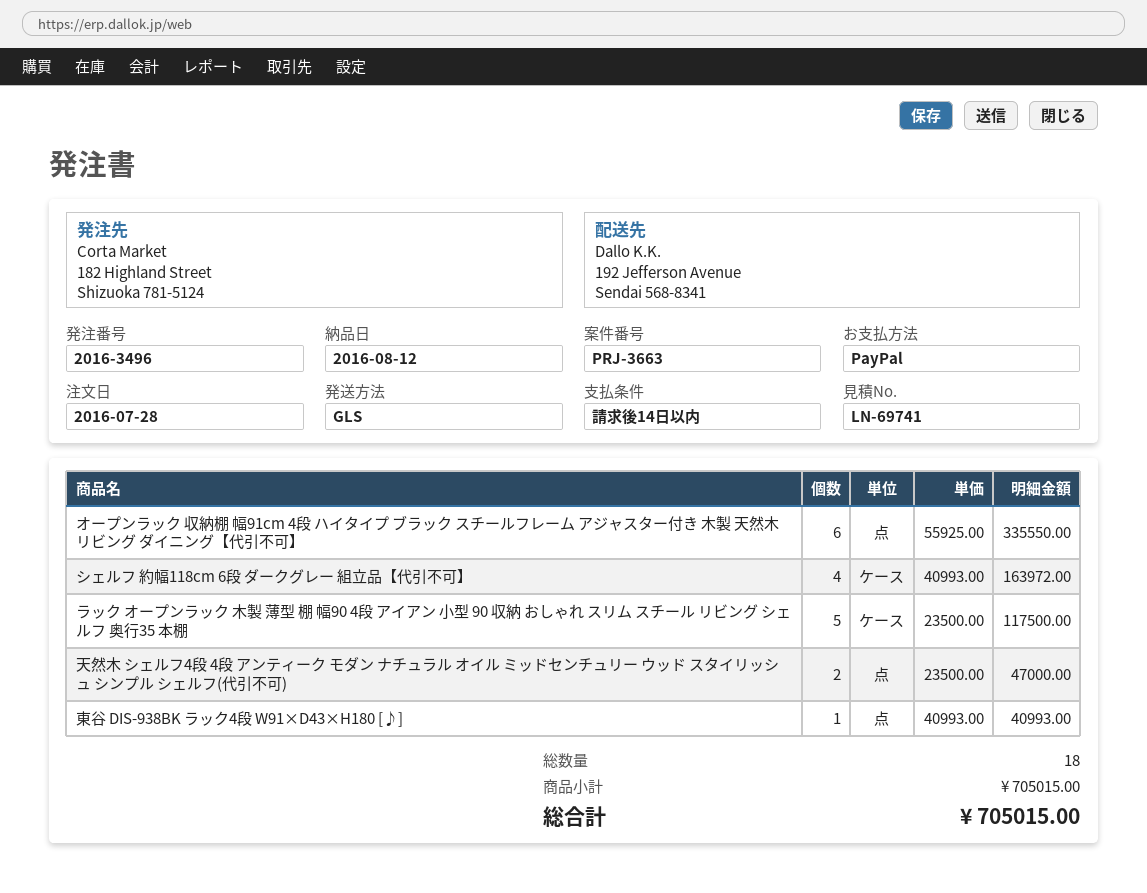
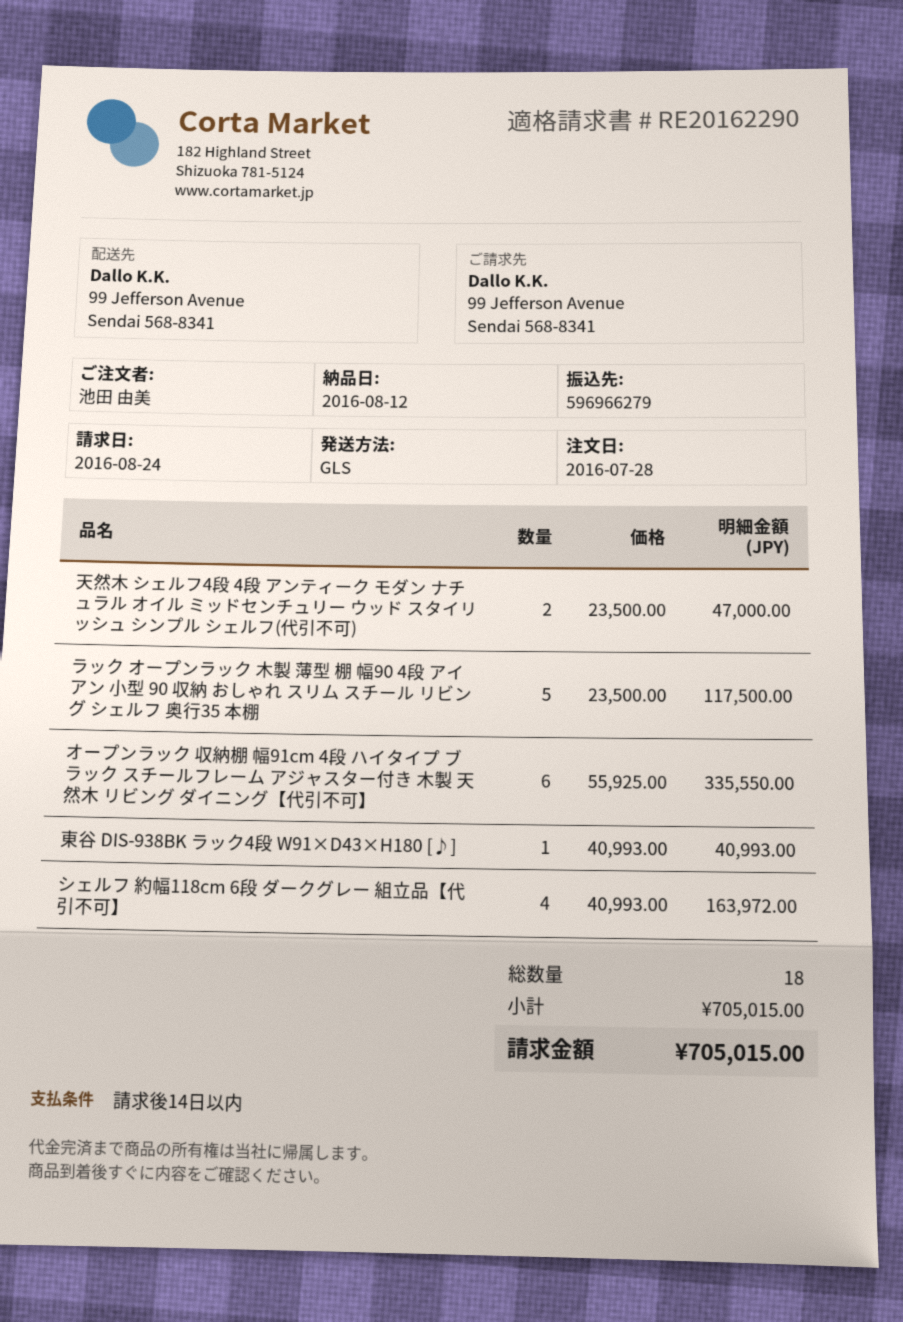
ship to: 192 Jefferson Avenue, Sendai 568-8341 -> 99 Jefferson Avenue, Sendai 568-8341

